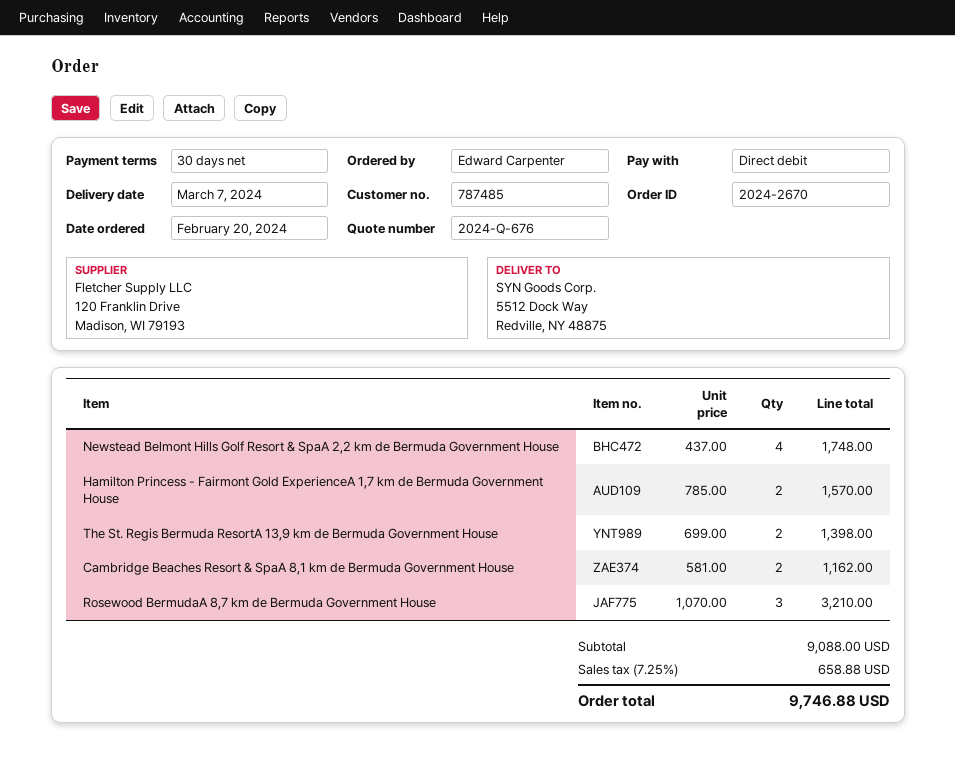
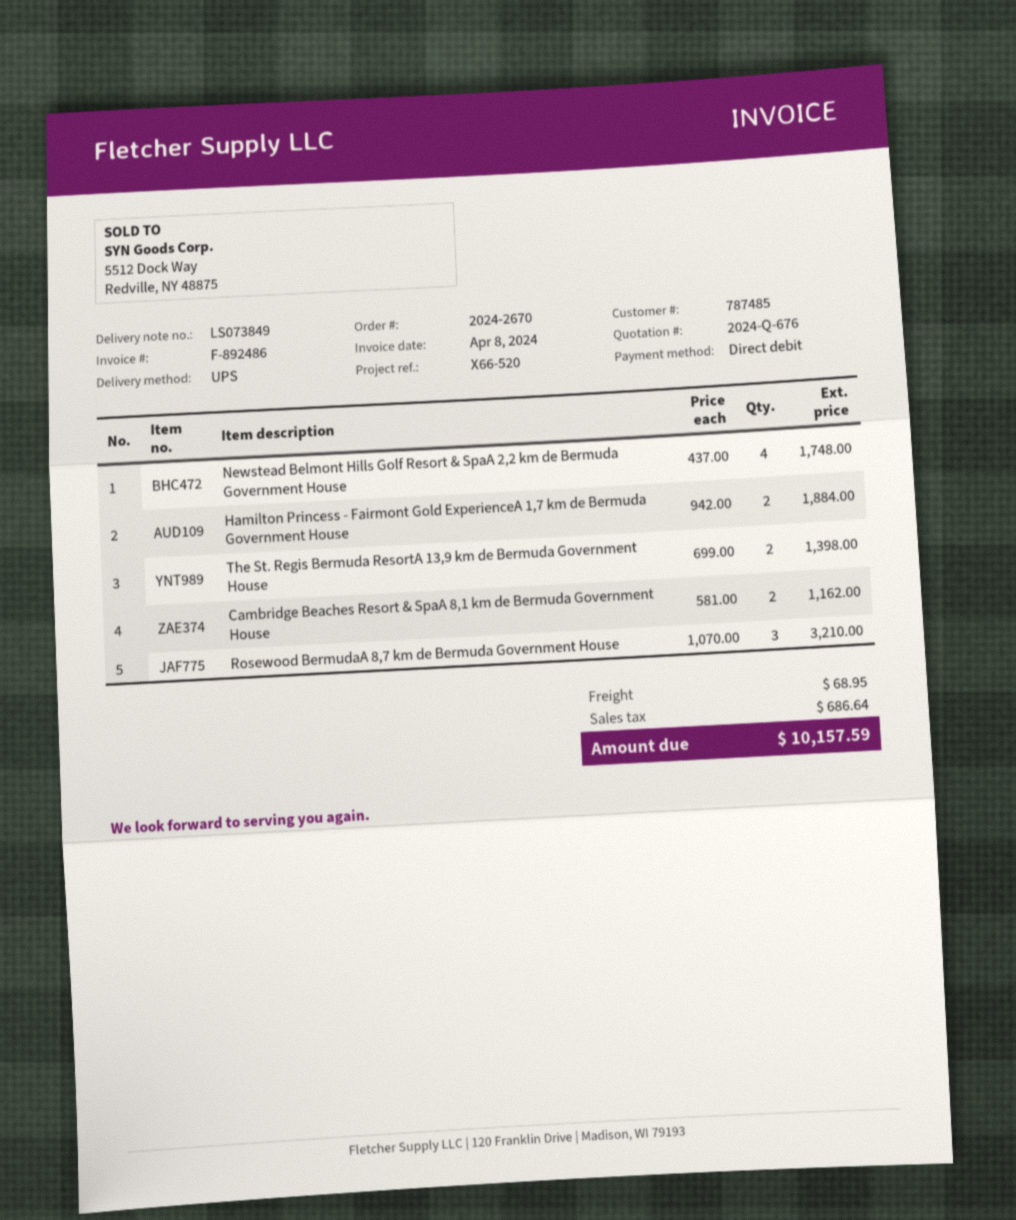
Hamilton Princess - Fairmont Gold ExperienceA 1,7 km de Bermuda Government House: 2 x 785.00 = 1570.00 -> 2 x 942.00 = 1884.00
shipping: none -> 68.95
tax: 658.88 -> 686.64
total: 9746.88 -> 10157.59

